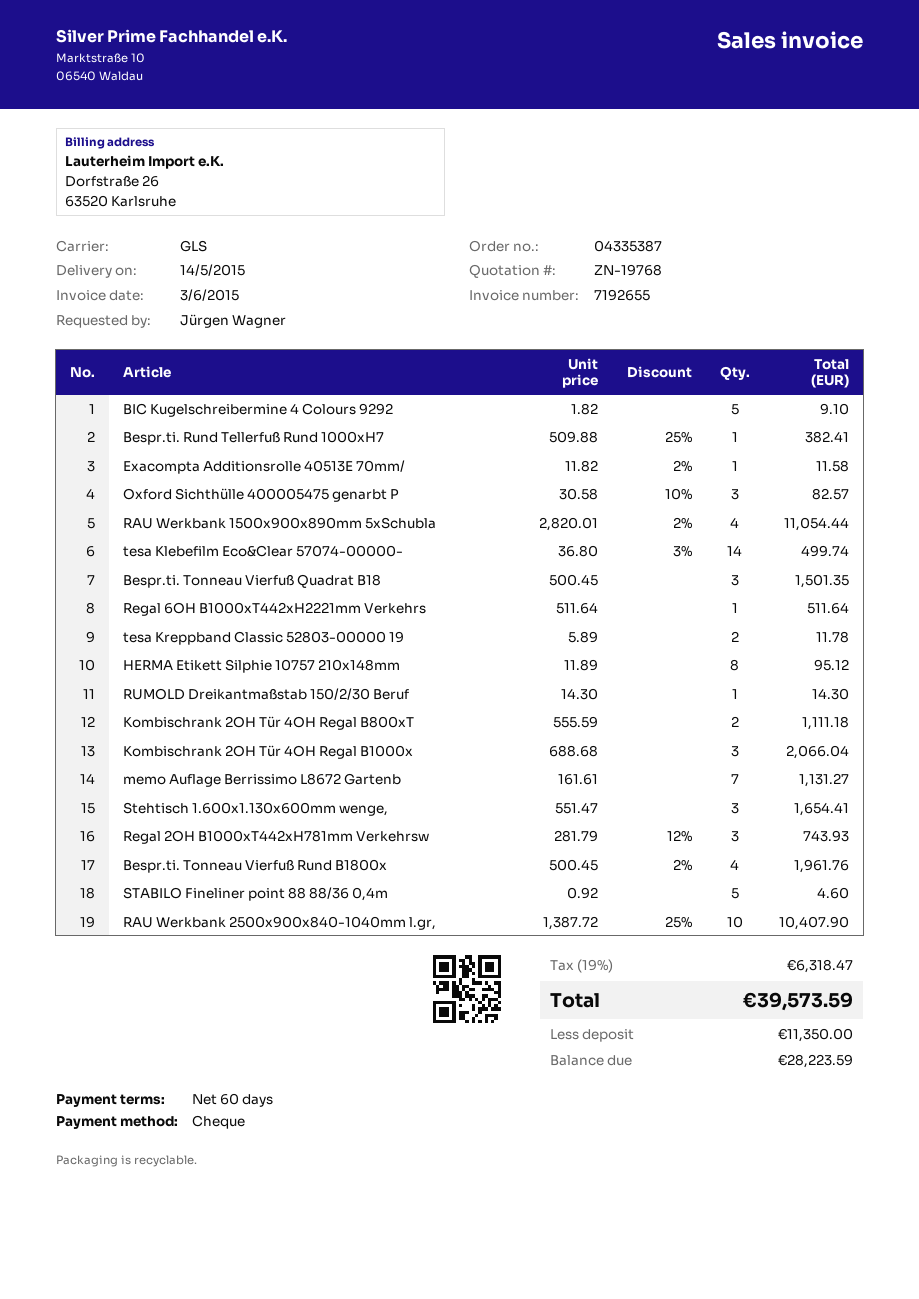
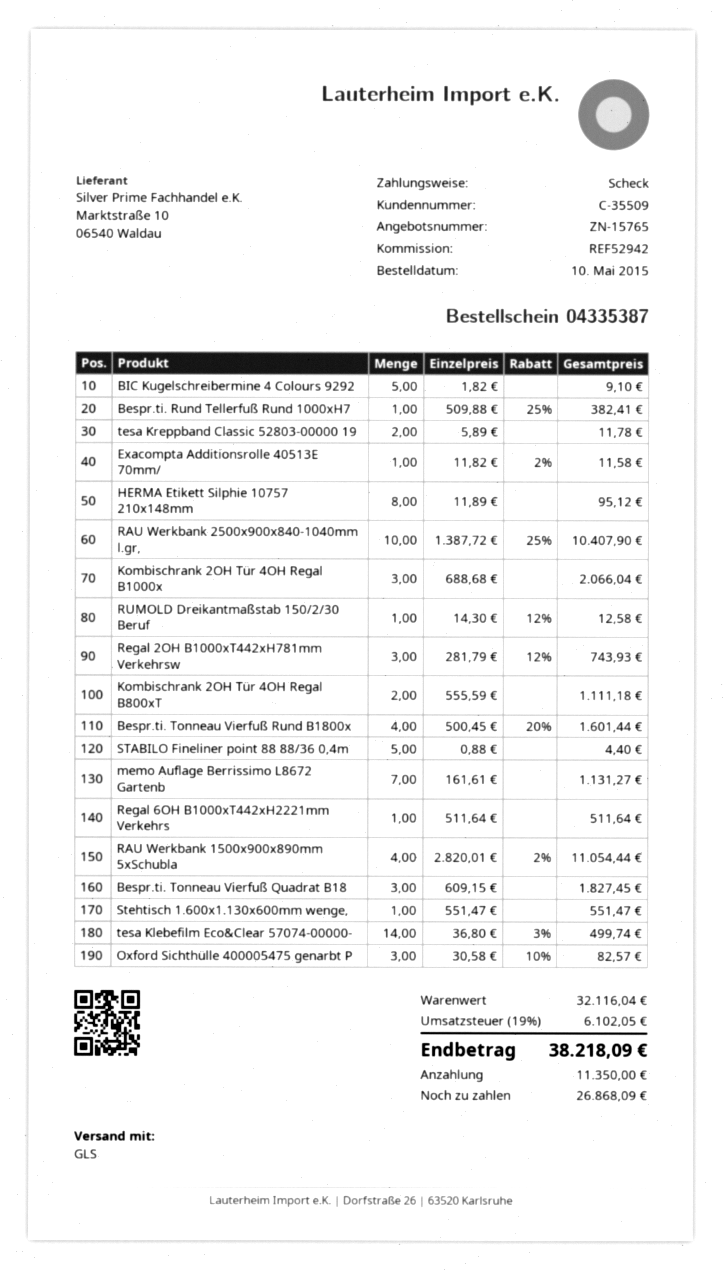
quote number: ZN-19768 -> ZN-15765
Bespr.ti. Tonneau Vierfuß Quadrat B18: 3 x 500.45 = 1501.35 -> 3 x 609.15 = 1827.45
RUMOLD Dreikantmaßstab 150/2/30 Beruf: 1 x 14.30 = 14.30 -> 1 x 14.30 - 12% = 12.58
Stehtisch 1.600x1.130x600mm wenge,: 3 x 551.47 = 1654.41 -> 1 x 551.47 = 551.47
Bespr.ti. Tonneau Vierfuß Rund B1800x: 4 x 500.45 - 2% = 1961.76 -> 4 x 500.45 - 20% = 1601.44
STABILO Fineliner point 88 88/36 0,4m: 5 x 0.92 = 4.60 -> 5 x 0.88 = 4.40
tax: 19% = 6318.47 -> 19% = 6102.05
total: 39573.59 -> 38218.09
balance: 28223.59 -> 26868.09

